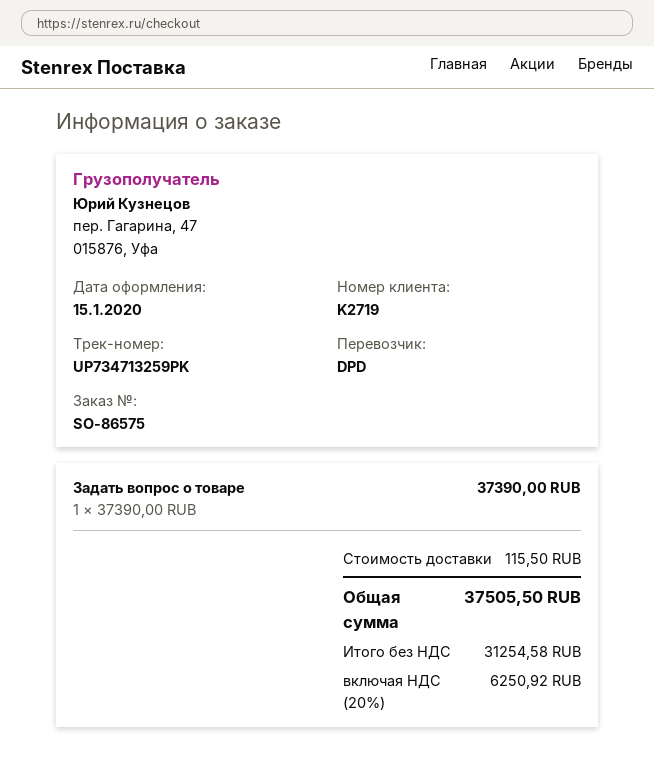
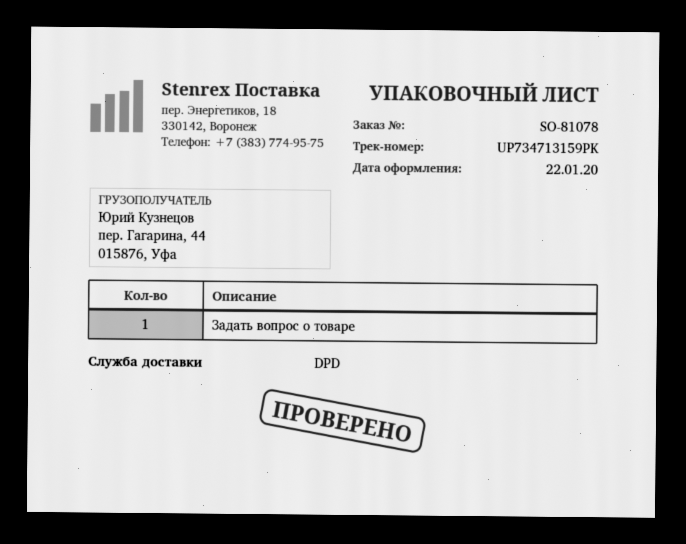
order number: SO-86575 -> SO-81078
order date: 2020-01-15 -> 2020-01-22
tracking number: UP734713259PK -> UP734713159PK
ship to: пер. Гагарина, 47, 015876, Уфа -> пер. Гагарина, 44, 015876, Уфа

